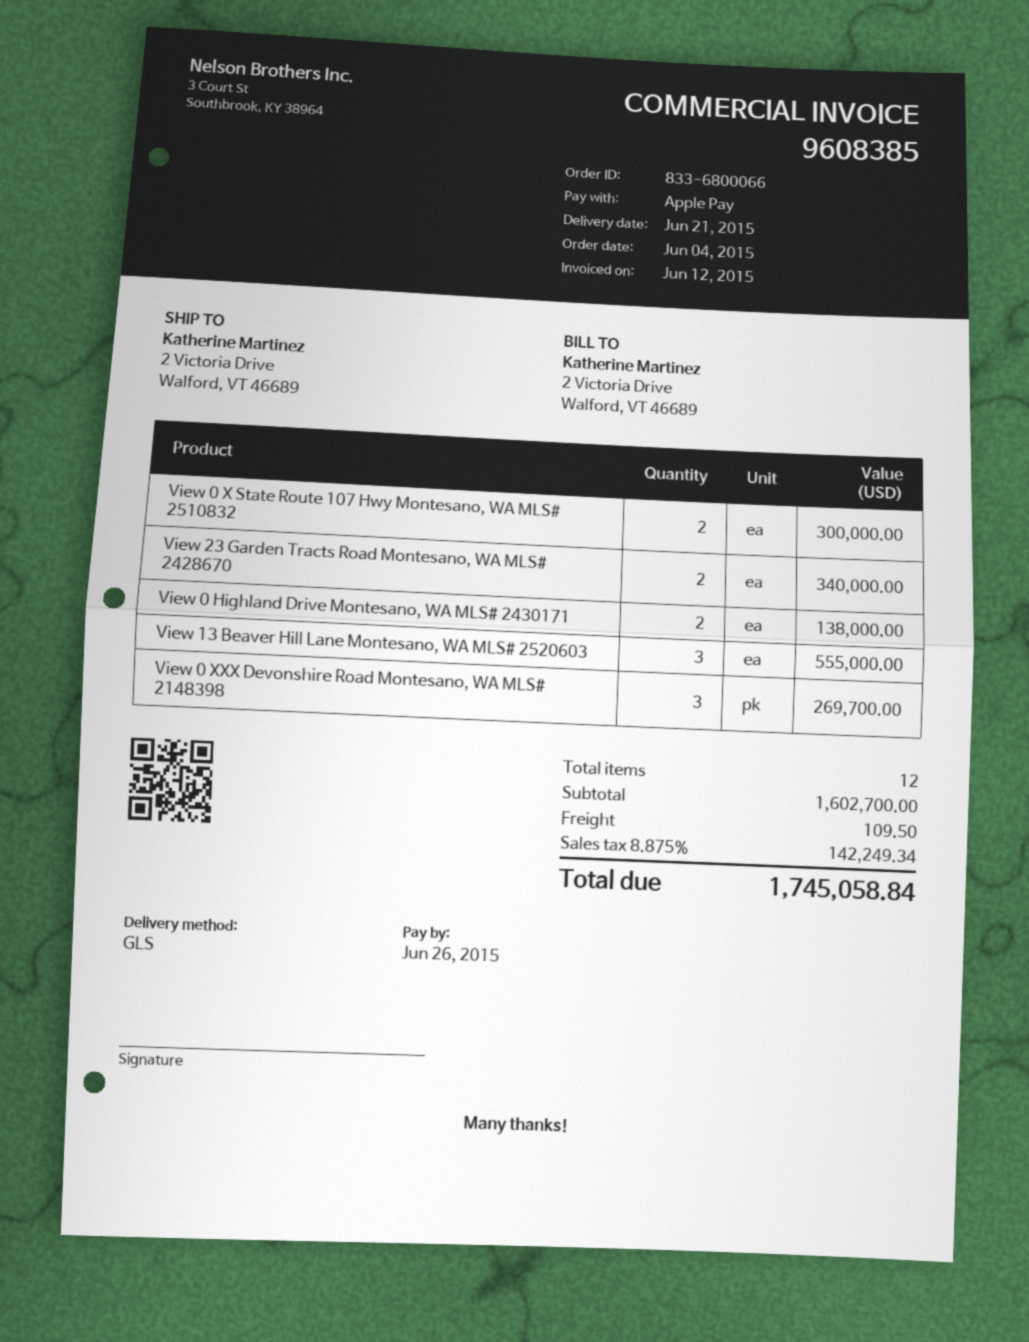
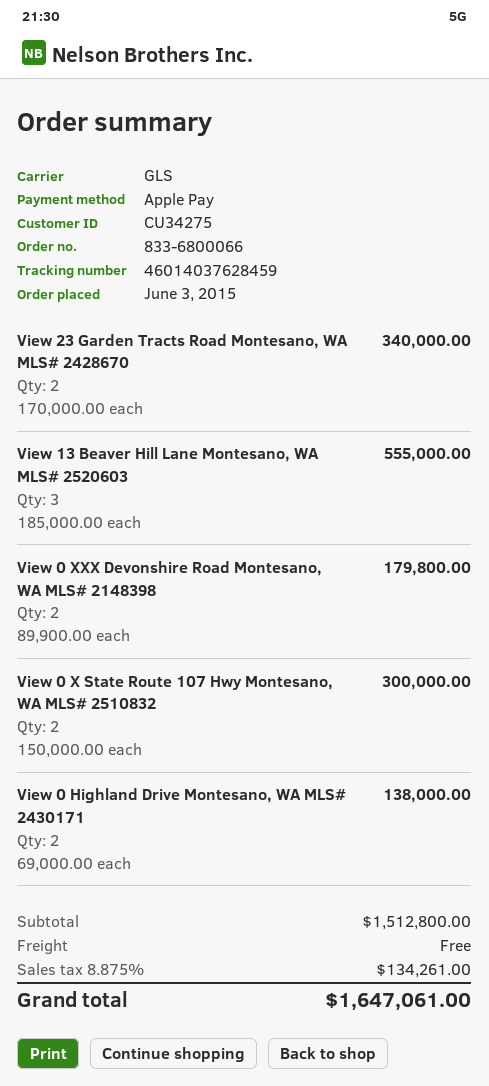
order date: 2015-06-04 -> 2015-06-03
View 0 XXX Devonshire Road Montesano, WA MLS# 2148398: 3 for 269700.00 -> 2 for 179800.00
subtotal: 1602700.00 -> 1512800.00
shipping: 109.50 -> 0.00
tax: 8.875% = 142249.34 -> 8.875% = 134261.00
total: 1745058.84 -> 1647061.00

